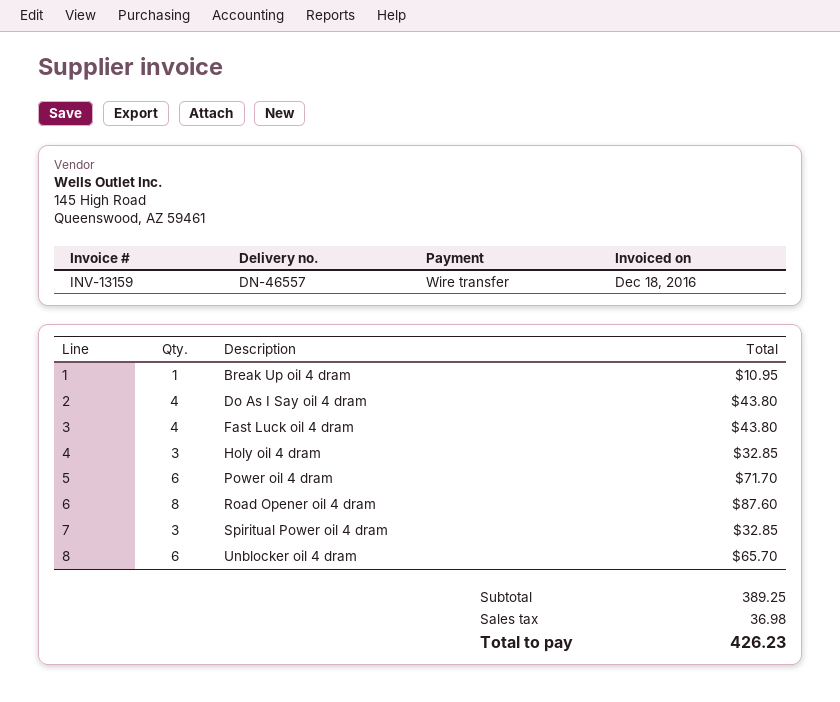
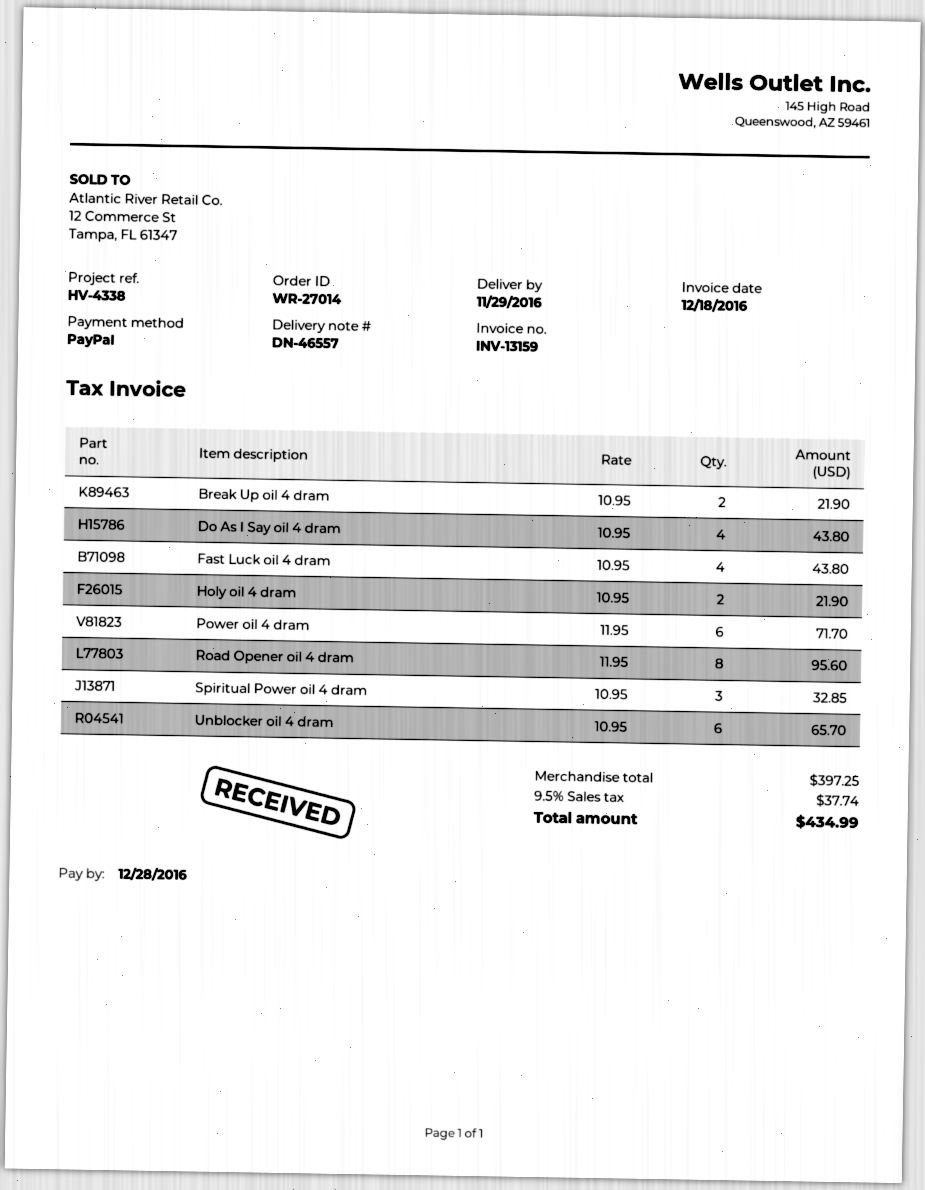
payment method: bank transfer -> PayPal
Break Up oil 4 dram: 1 for 10.95 -> 2 for 21.90
Holy oil 4 dram: 3 for 32.85 -> 2 for 21.90
Road Opener oil 4 dram: 8 for 87.60 -> 8 for 95.60
subtotal: 389.25 -> 397.25
tax: 36.98 -> 37.74
total: 426.23 -> 434.99

